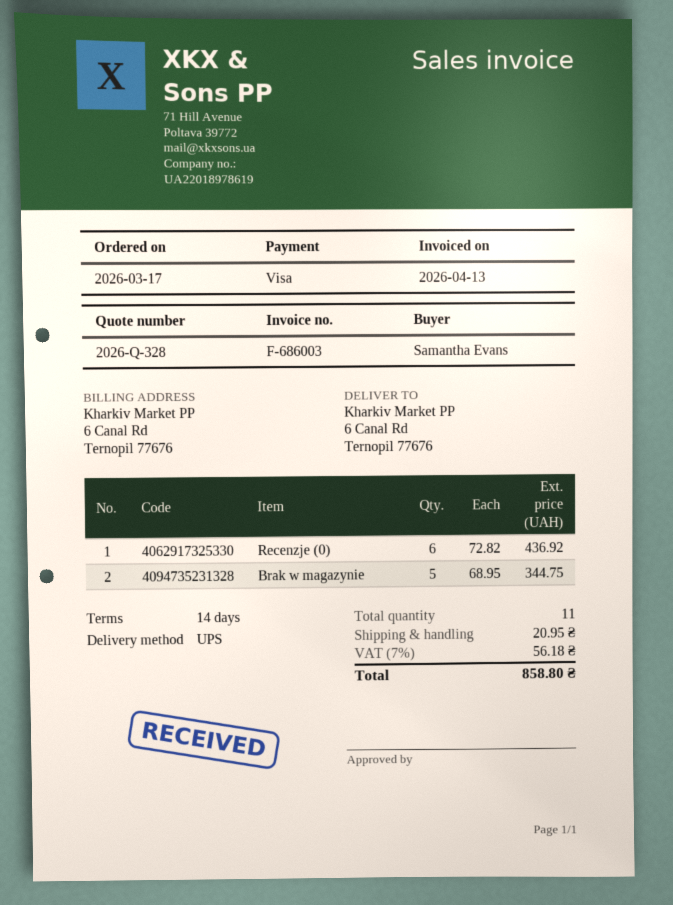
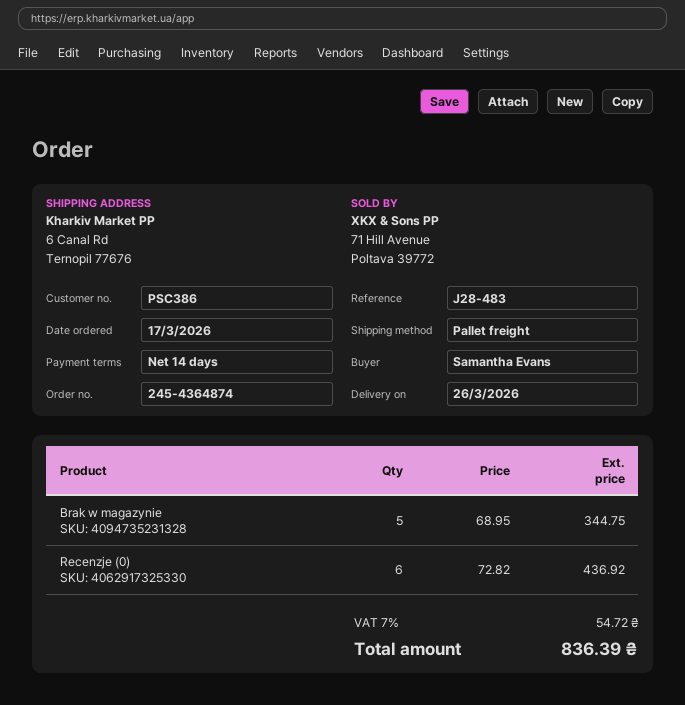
shipping method: UPS -> pallet freight
shipping: 20.95 -> none
tax: 7% = 56.18 -> 7% = 54.72
total: 858.80 -> 836.39

